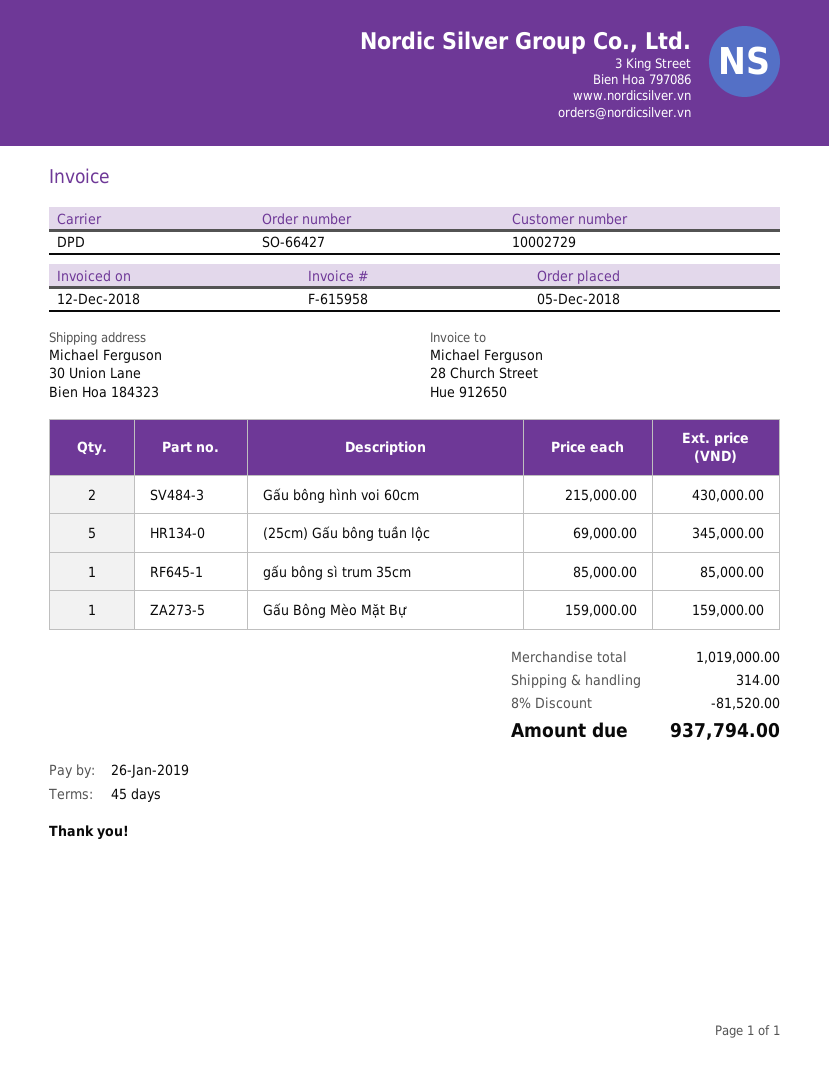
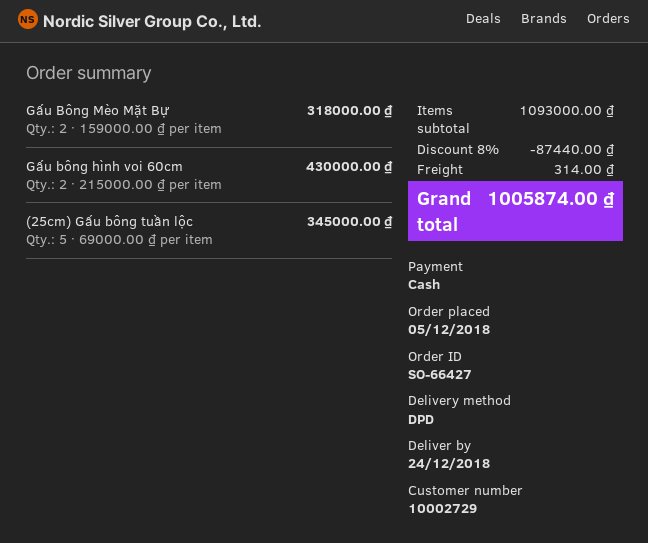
gấu bông sì trum 35cm: 1 x 85000.00 = 85000.00 -> none
Gấu Bông Mèo Mặt Bự: 1 x 159000.00 = 159000.00 -> 2 x 159000.00 = 318000.00
subtotal: 1019000.00 -> 1093000.00
discount: 8% = 81520.00 -> 8% = 87440.00
total: 937794.00 -> 1005874.00

